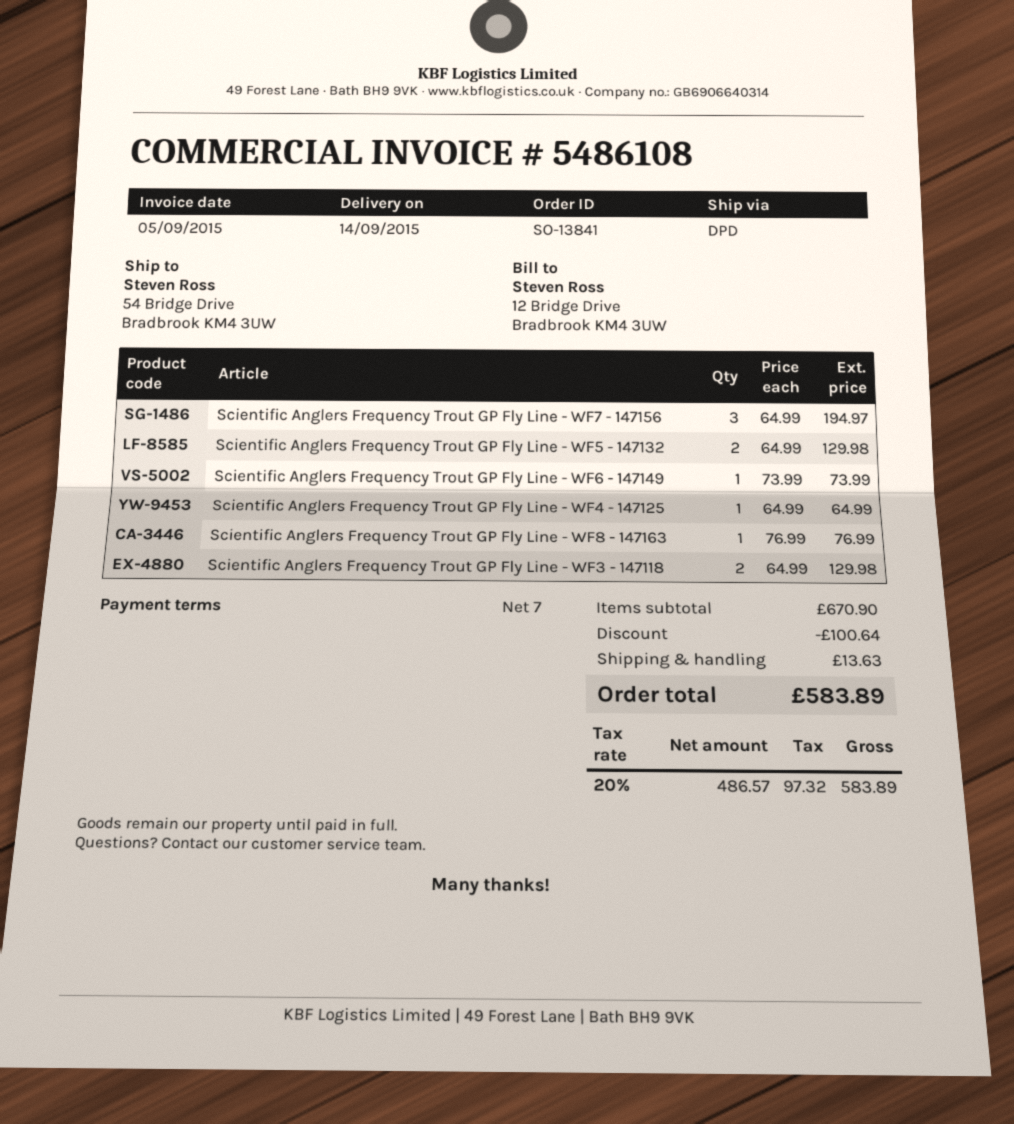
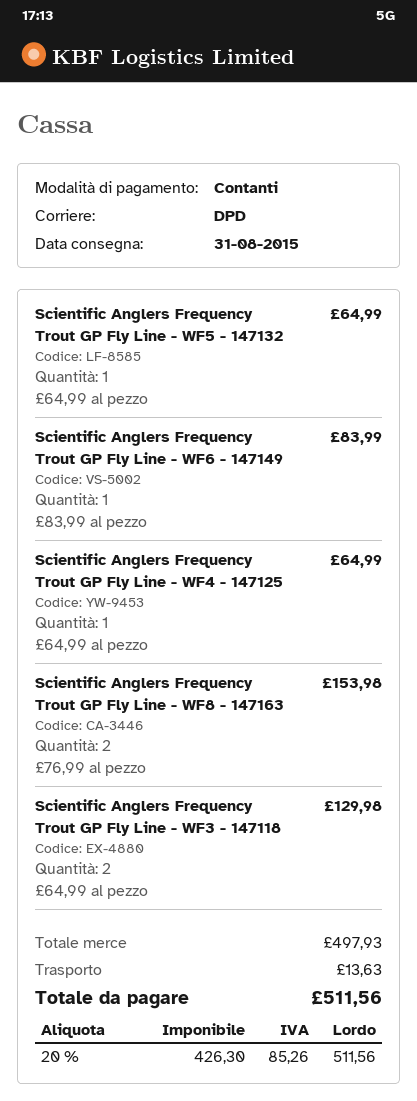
delivery date: 2015-09-14 -> 2015-08-31
Scientific Anglers Frequency Trout GP Fly Line - WF7 - 147156: 3 x 64.99 = 194.97 -> none
Scientific Anglers Frequency Trout GP Fly Line - WF5 - 147132: 2 x 64.99 = 129.98 -> 1 x 64.99 = 64.99
Scientific Anglers Frequency Trout GP Fly Line - WF6 - 147149: 1 x 73.99 = 73.99 -> 1 x 83.99 = 83.99
Scientific Anglers Frequency Trout GP Fly Line - WF8 - 147163: 1 x 76.99 = 76.99 -> 2 x 76.99 = 153.98
subtotal: 670.90 -> 497.93
discount: 100.64 -> none
net: 486.57 -> 426.30
tax: 20% = 97.32 -> 20% = 85.26
total: 583.89 -> 511.56

